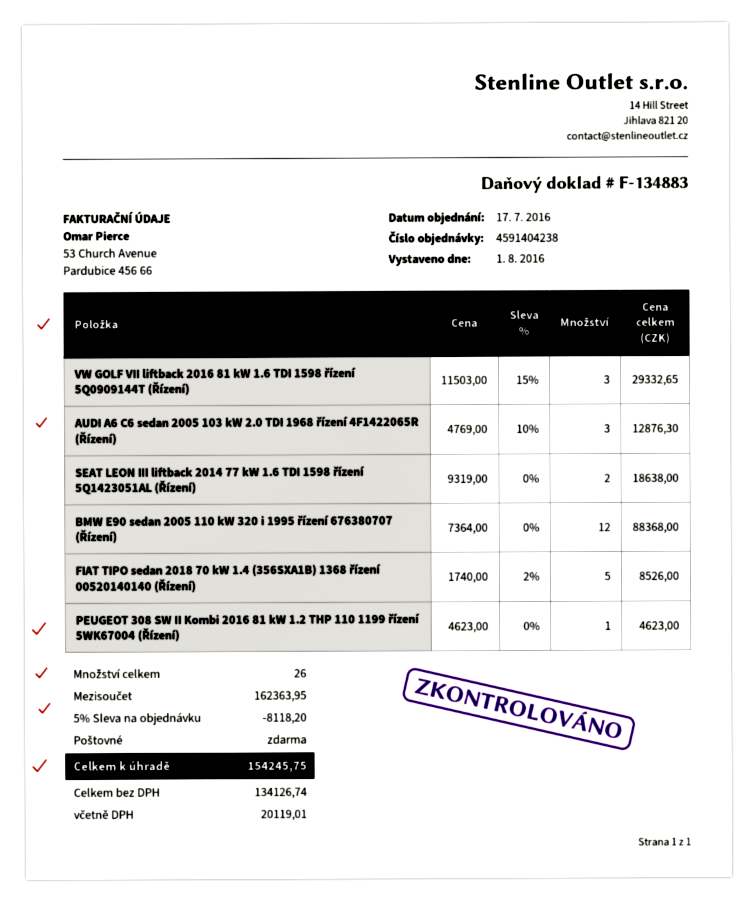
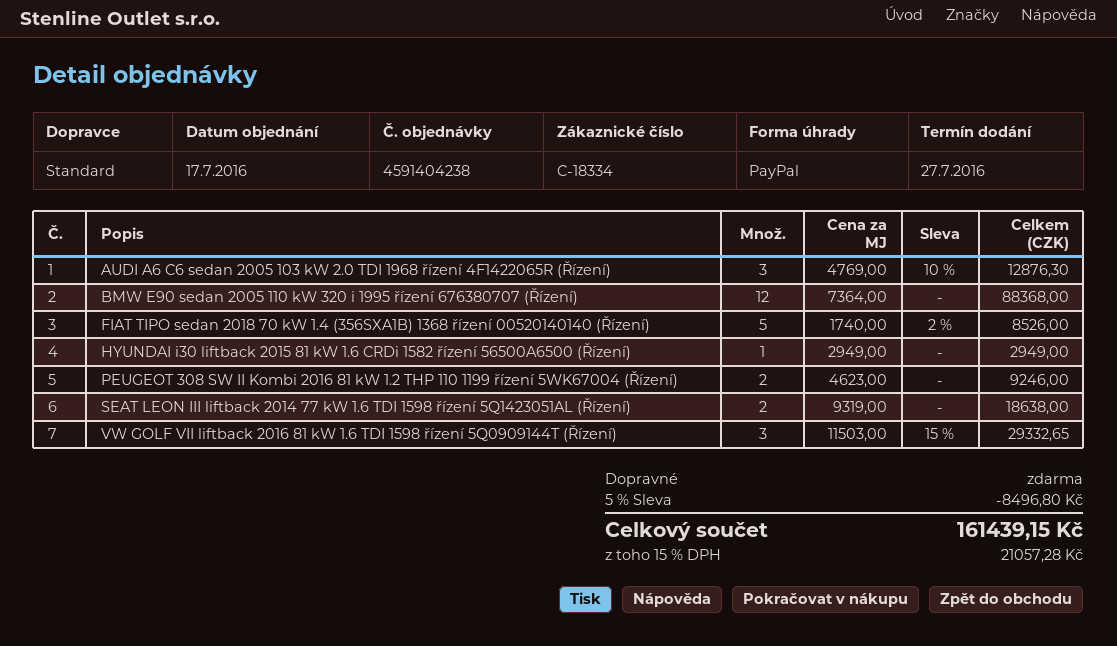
PEUGEOT 308 SW II Kombi 2016 81 kW 1.2 THP 110 1199 řízení 5WK67004 (Řízení): 1 x 4623.00 = 4623.00 -> 2 x 4623.00 = 9246.00
HYUNDAI i30 liftback 2015 81 kW 1.6 CRDi 1582 řízení 56500A6500 (Řízení): none -> 1 x 2949.00 = 2949.00
discount: 5% = 8118.20 -> 5% = 8496.80
tax: 20119.01 -> 21057.28
total: 154245.75 -> 161439.15

